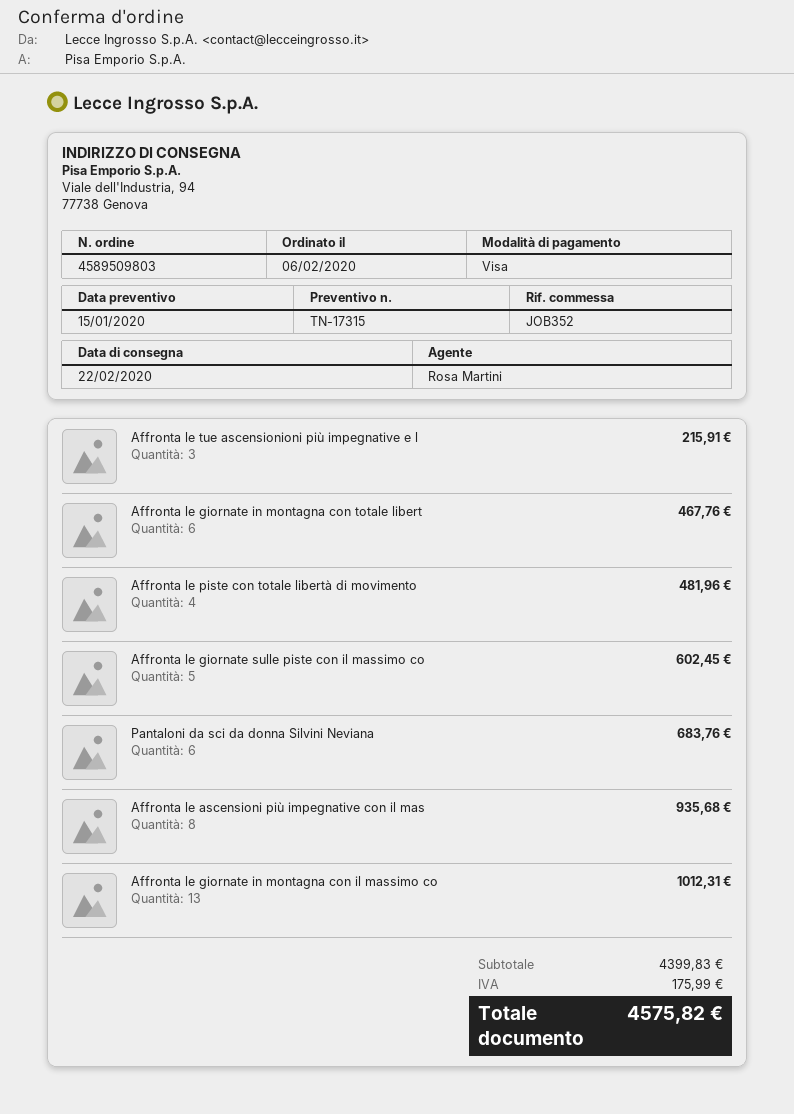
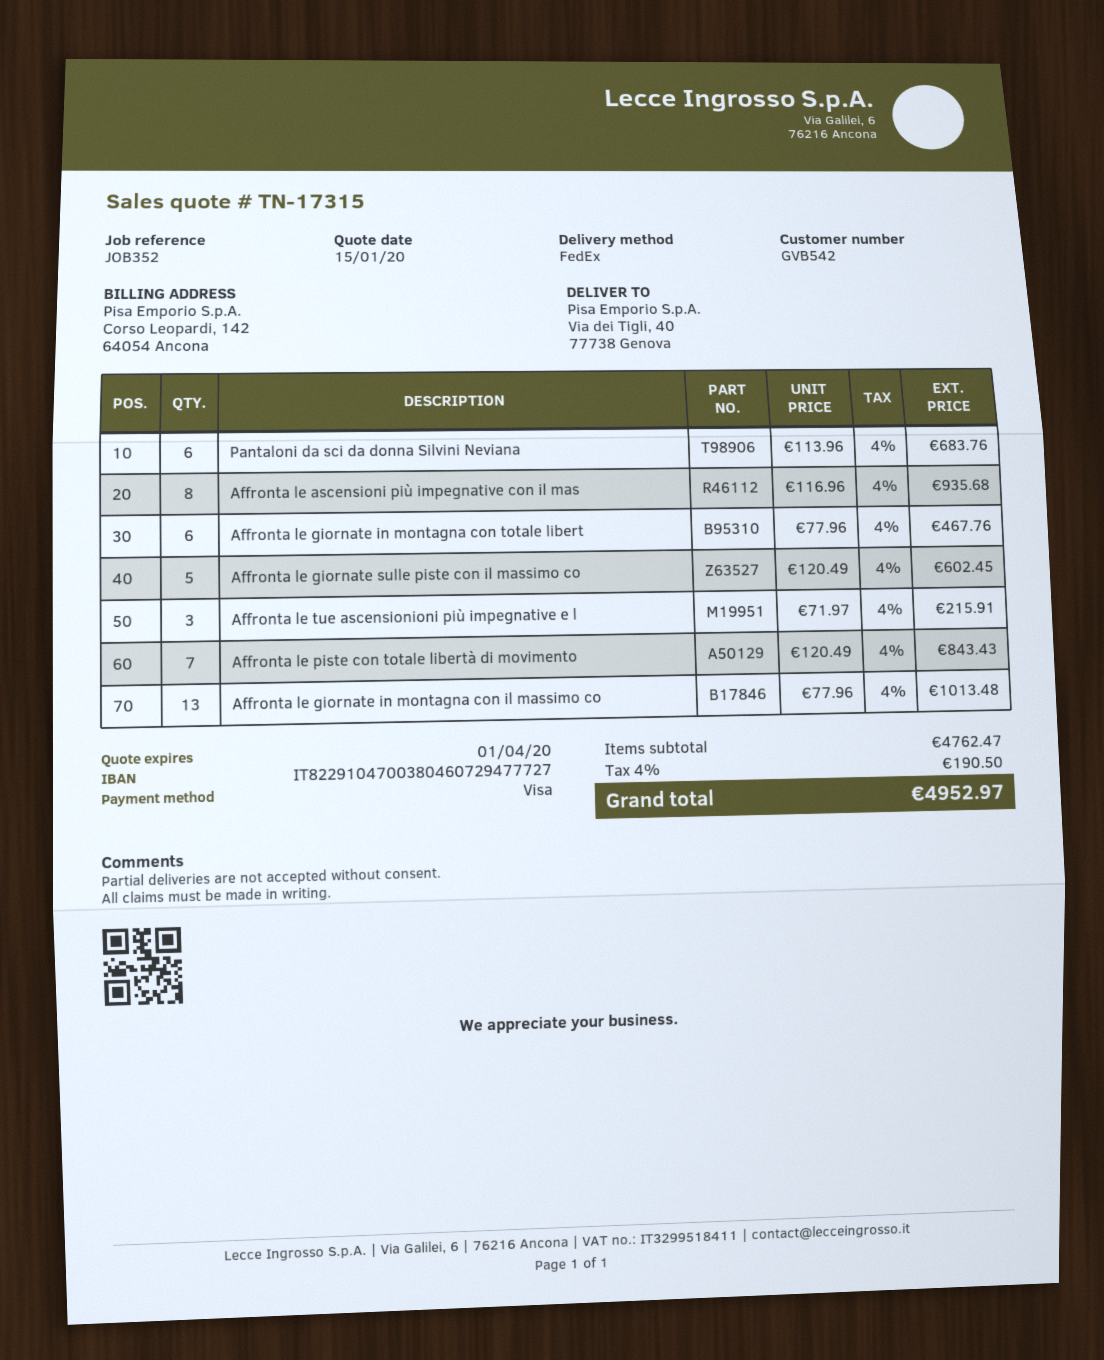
ship to: Viale dell'Industria, 94, 77738 Genova -> Via dei Tigli, 40, 77738 Genova
Affronta le piste con totale libertà di movimento: 4 for 481.96 -> 7 for 843.43
Affronta le giornate in montagna con il massimo co: 13 for 1012.31 -> 13 for 1013.48
subtotal: 4399.83 -> 4762.47
tax: 175.99 -> 190.50
total: 4575.82 -> 4952.97

